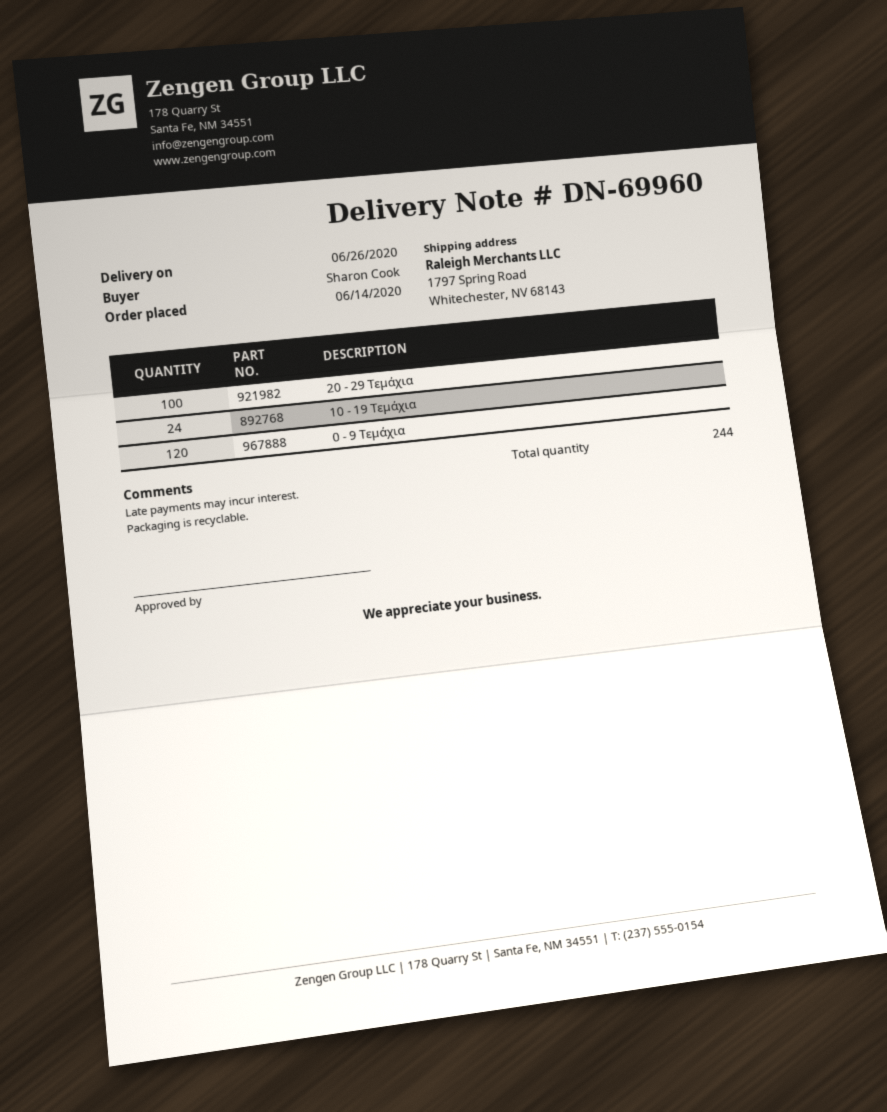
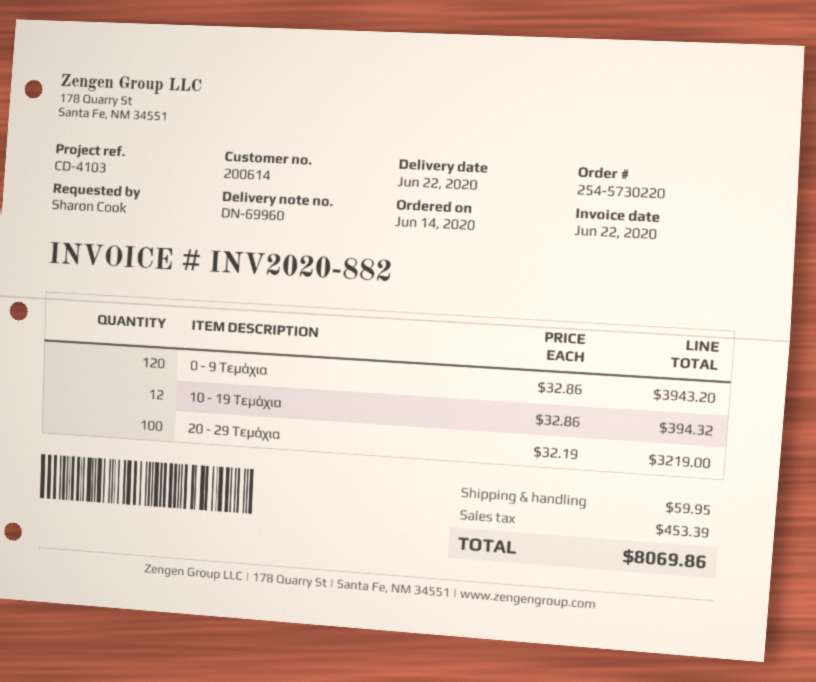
delivery date: 2020-06-26 -> 2020-06-22
10 - 19 Τεμάχια: 24 -> 12

